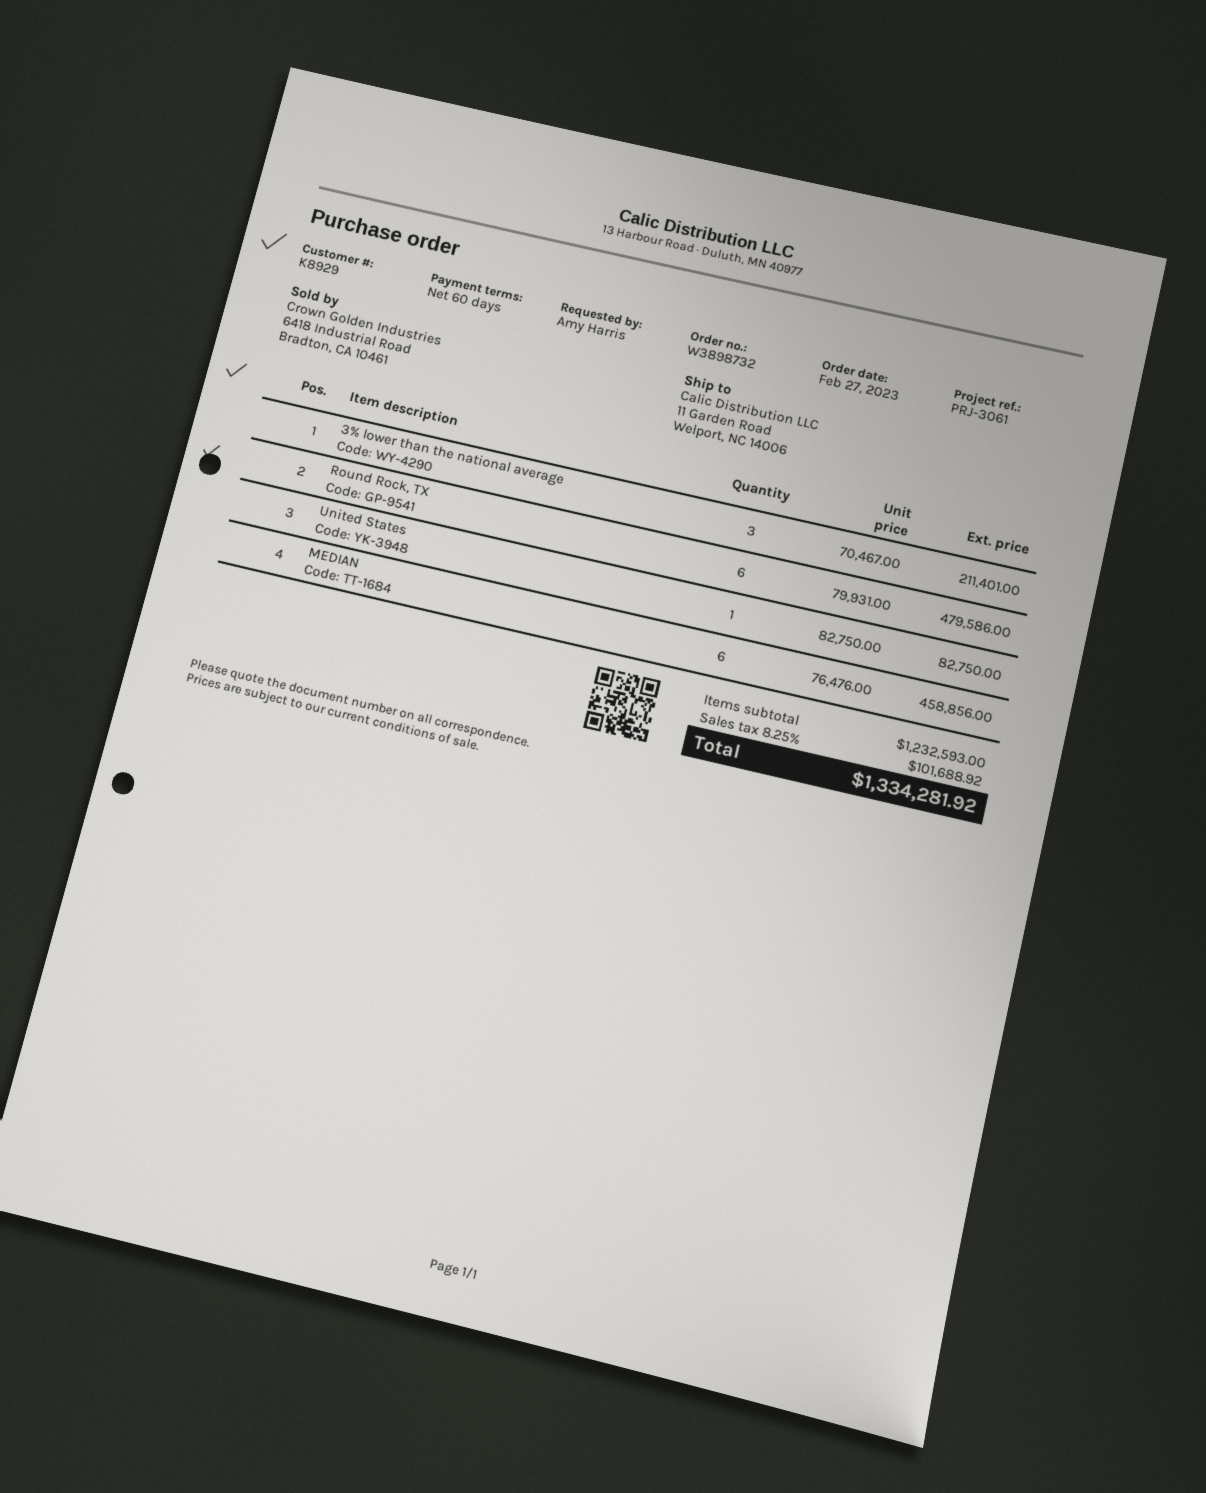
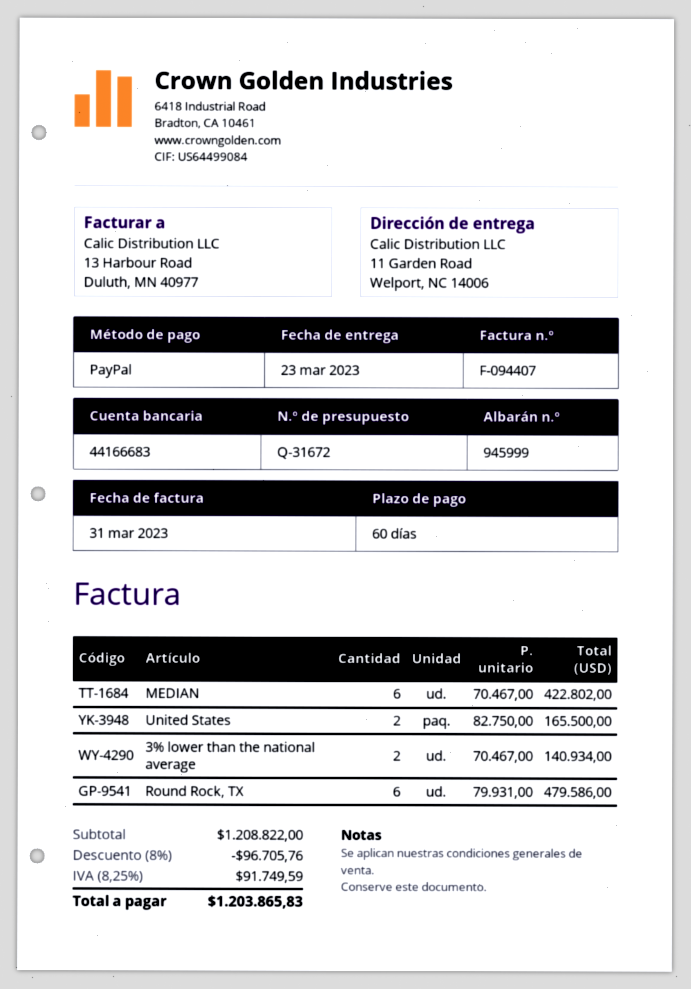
3% lower than the national average: 3 x 70467.00 = 211401.00 -> 2 x 70467.00 = 140934.00
United States: 1 x 82750.00 = 82750.00 -> 2 x 82750.00 = 165500.00
MEDIAN: 6 x 76476.00 = 458856.00 -> 6 x 70467.00 = 422802.00
subtotal: 1232593.00 -> 1208822.00
discount: none -> 8% = 96705.76
tax: 8.25% = 101688.92 -> 8.25% = 91749.59
total: 1334281.92 -> 1203865.83

